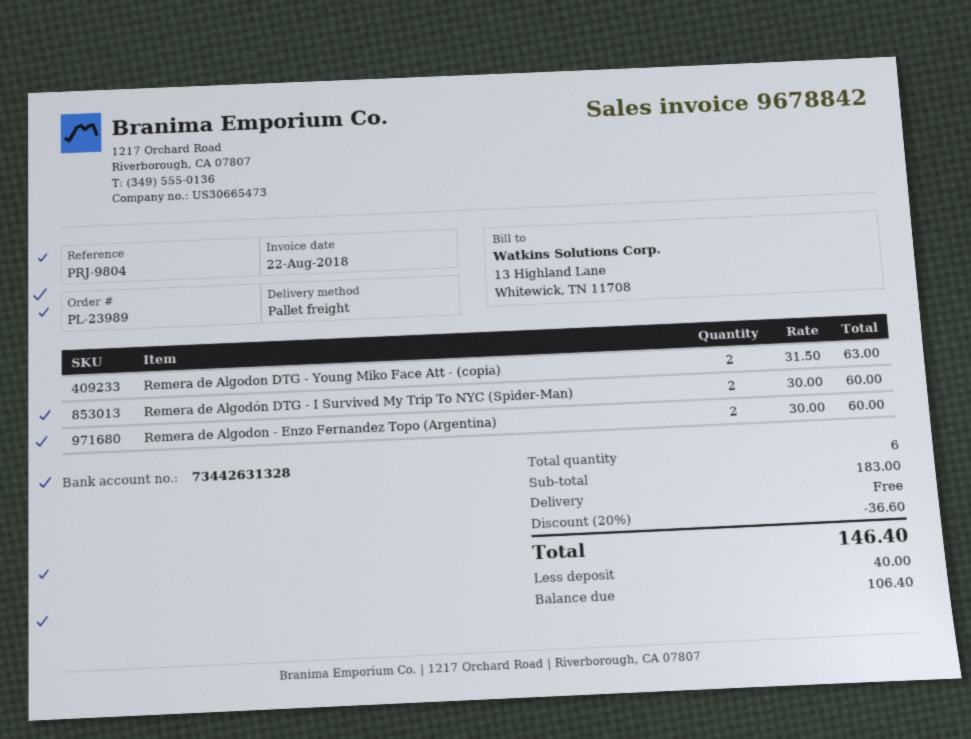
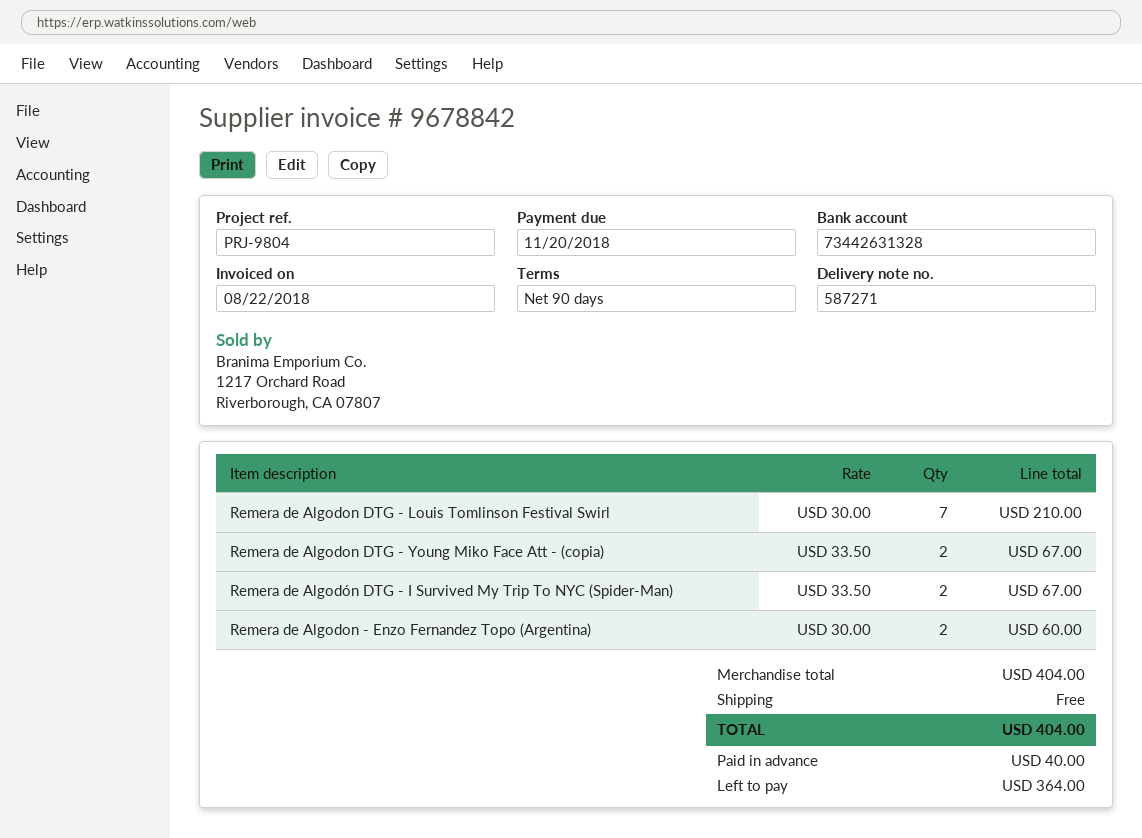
Remera de Algodon DTG - Young Miko Face Att - (copia): 2 x 31.50 = 63.00 -> 2 x 33.50 = 67.00
Remera de Algodón DTG - I Survived My Trip To NYC (Spider-Man): 2 x 30.00 = 60.00 -> 2 x 33.50 = 67.00
Remera de Algodon DTG - Louis Tomlinson Festival Swirl: none -> 7 x 30.00 = 210.00
subtotal: 183.00 -> 404.00
discount: 20% = 36.60 -> none
total: 146.40 -> 404.00
balance: 106.40 -> 364.00

